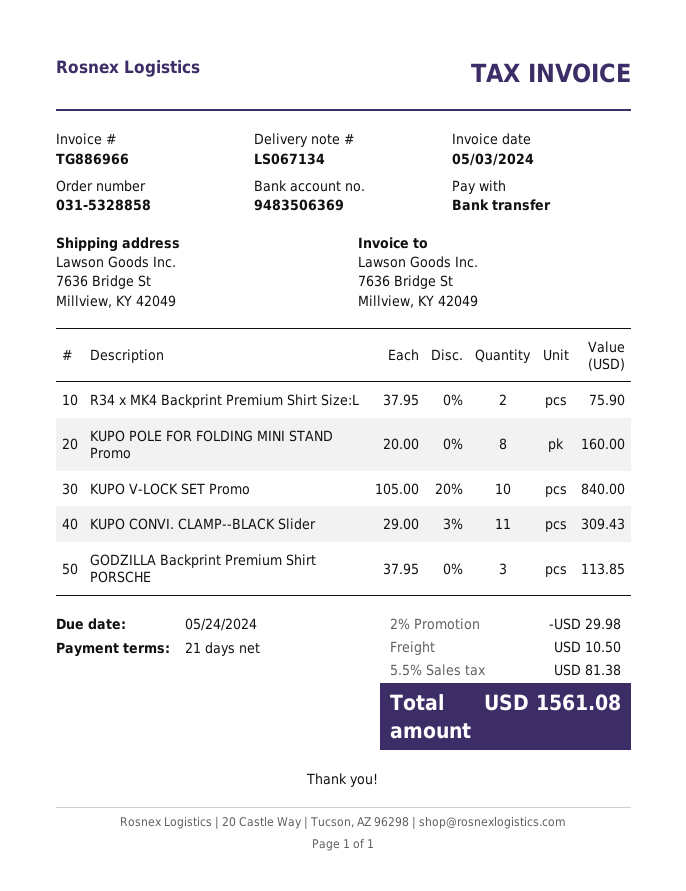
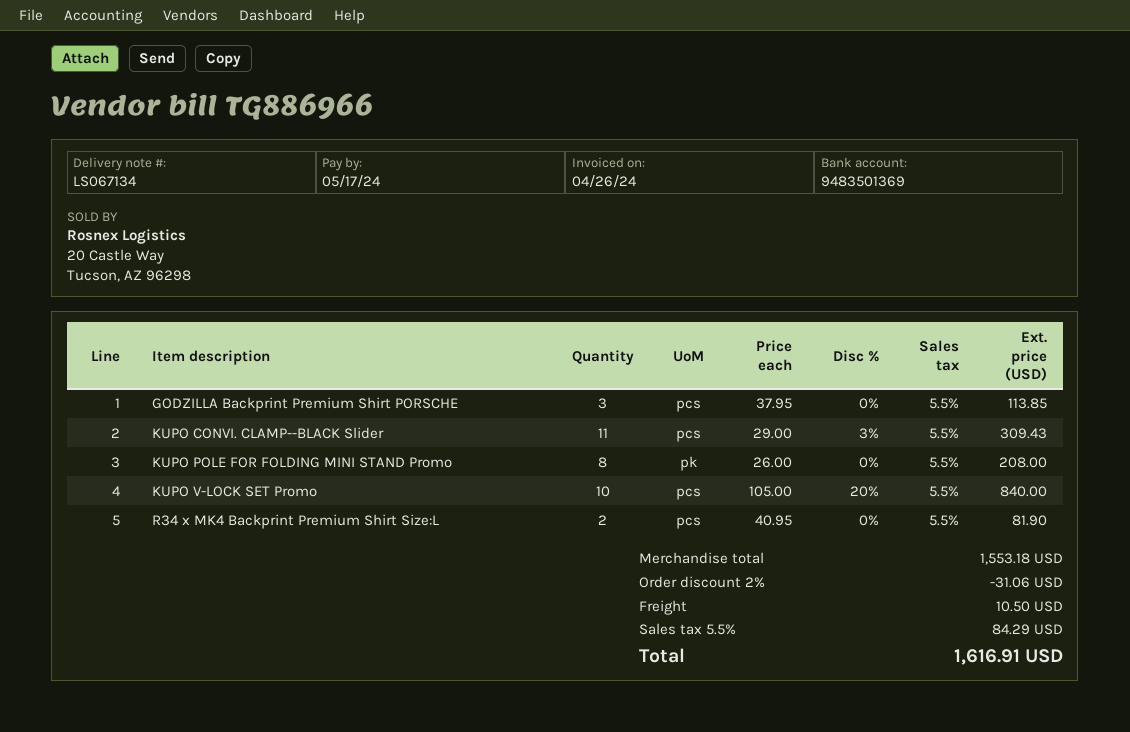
invoice date: 2024-05-03 -> 2024-04-26
due date: 2024-05-24 -> 2024-05-17
bank account: 9483506369 -> 9483501369
R34 x MK4 Backprint Premium Shirt Size:L: 2 x 37.95 = 75.90 -> 2 x 40.95 = 81.90
KUPO POLE FOR FOLDING MINI STAND Promo: 8 x 20.00 = 160.00 -> 8 x 26.00 = 208.00
discount: 2% = 29.98 -> 2% = 31.06
tax: 5.5% = 81.38 -> 5.5% = 84.29
total: 1561.08 -> 1616.91

